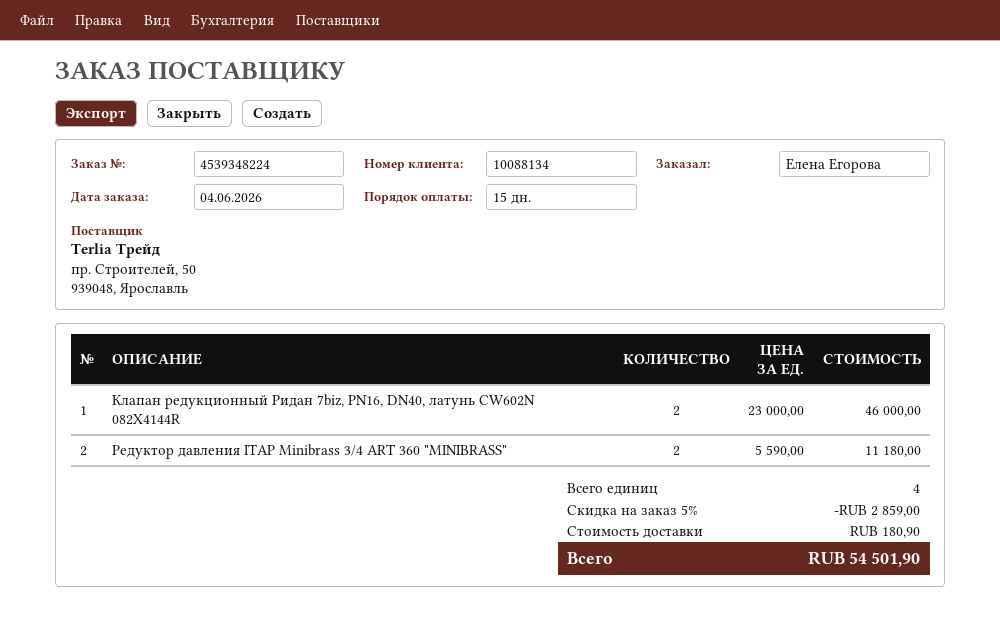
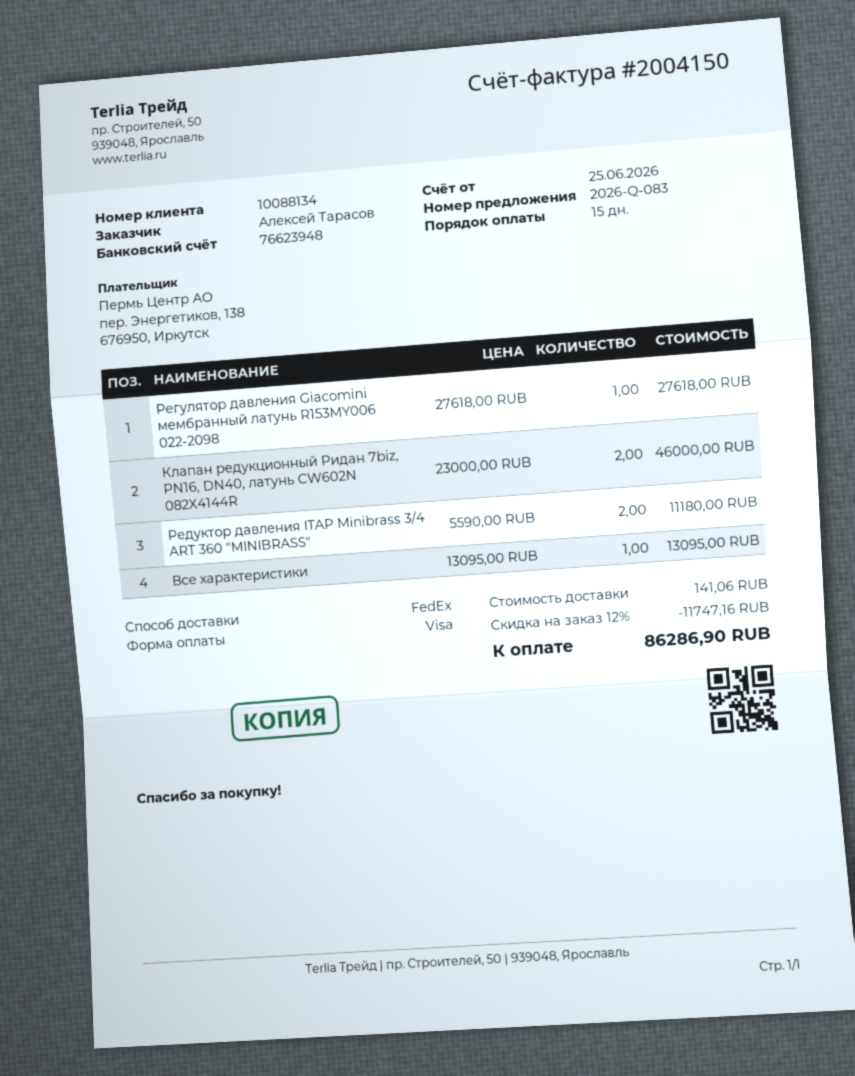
ordered by: Елена Егорова -> Алексей Тарасов
Регулятор давления Giacomini мембранный латунь R153MY006 022-2098: none -> 1 x 27618.00 = 27618.00
Все характеристики: none -> 1 x 13095.00 = 13095.00
discount: 5% = 2859.00 -> 12% = 11747.16
shipping: 180.90 -> 141.06
total: 54501.90 -> 86286.90

